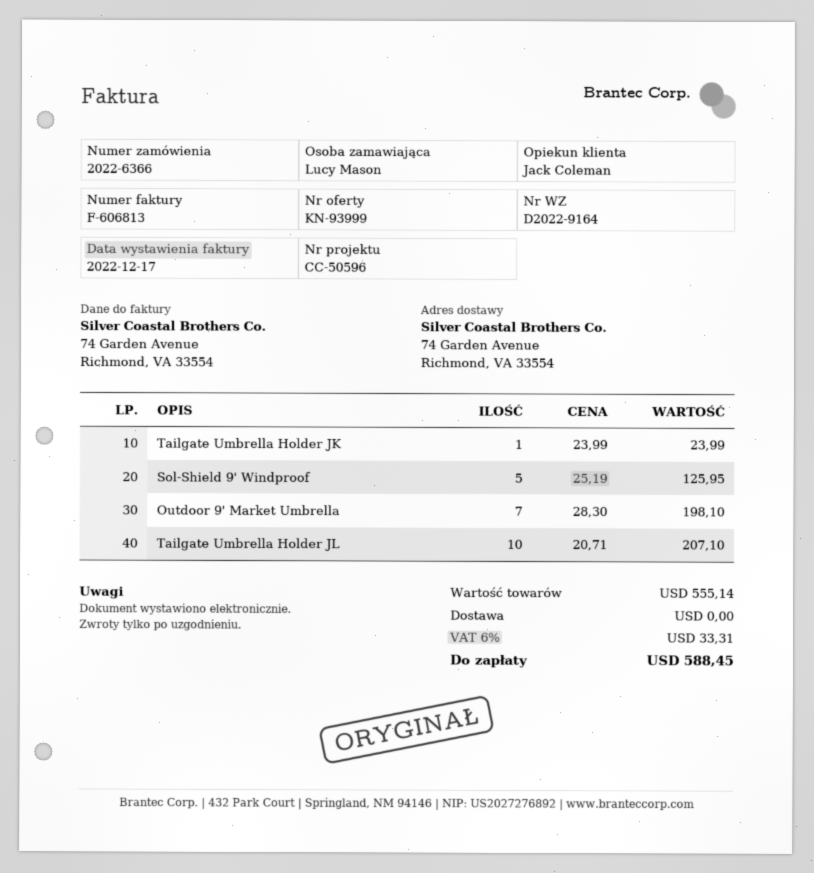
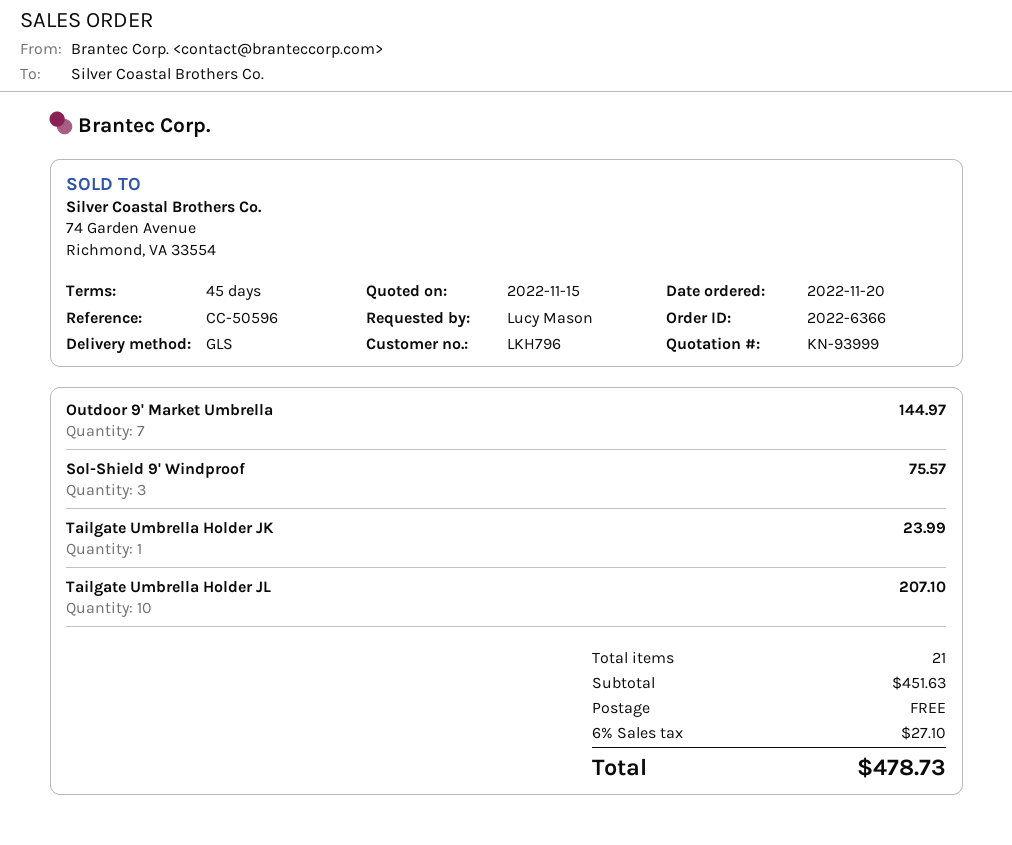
Sol-Shield 9' Windproof: 5 for 125.95 -> 3 for 75.57
Outdoor 9' Market Umbrella: 7 for 198.10 -> 7 for 144.97
subtotal: 555.14 -> 451.63
tax: 6% = 33.31 -> 6% = 27.10
total: 588.45 -> 478.73

